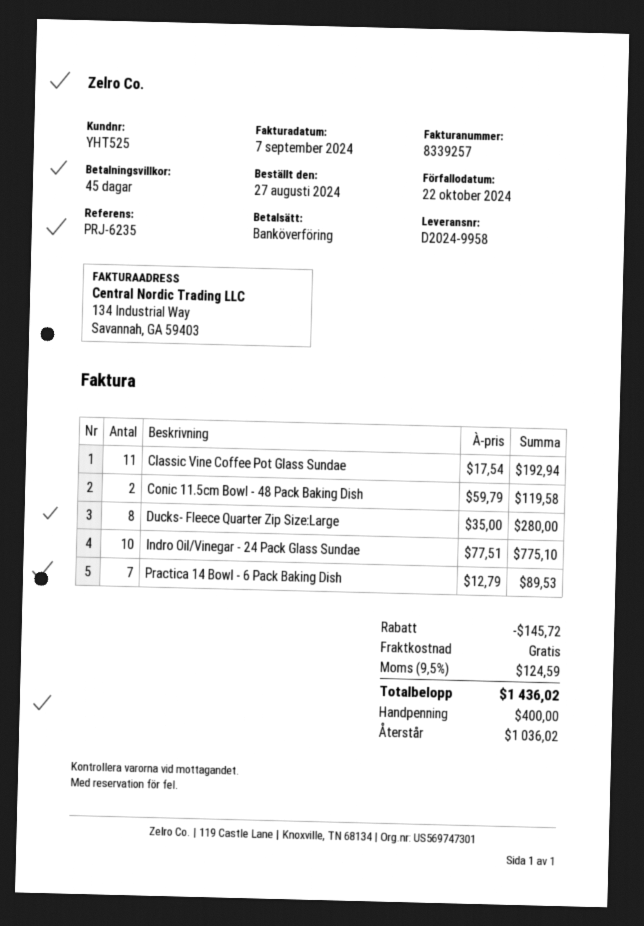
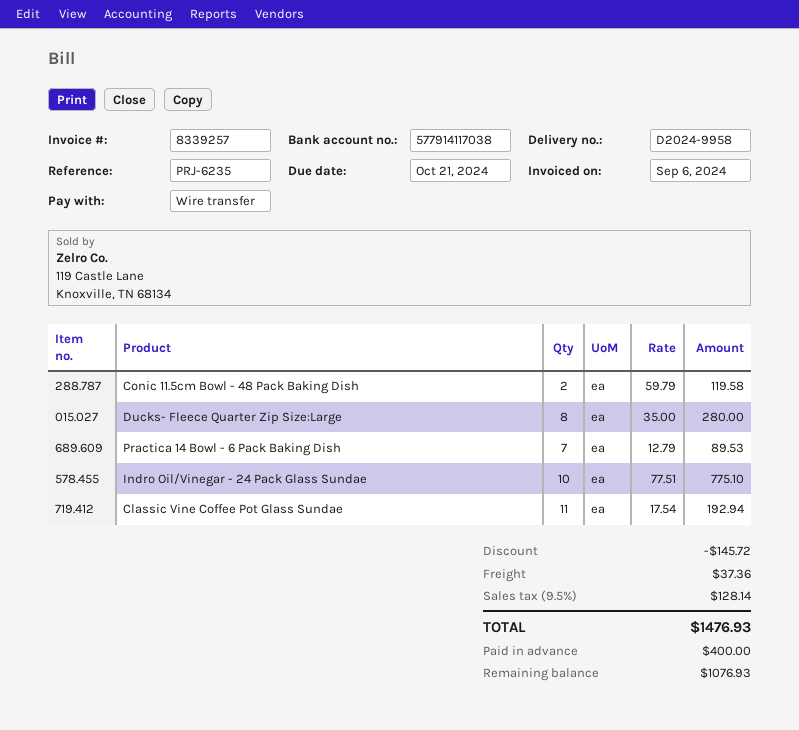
invoice date: 2024-09-07 -> 2024-09-06
due date: 2024-10-22 -> 2024-10-21
shipping: 0.00 -> 37.36
tax: 9.5% = 124.59 -> 9.5% = 128.14
total: 1436.02 -> 1476.93
balance: 1036.02 -> 1076.93

